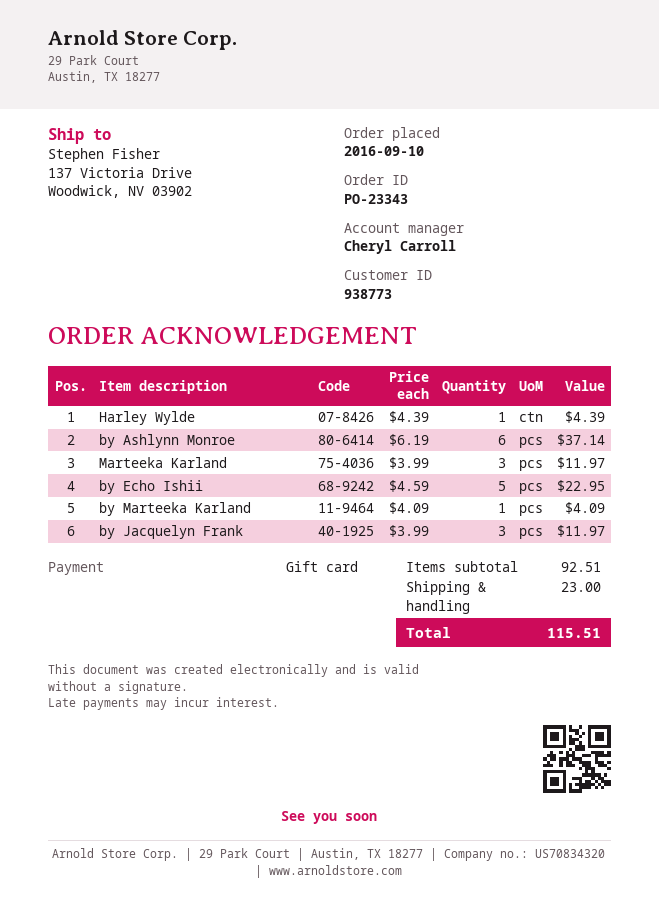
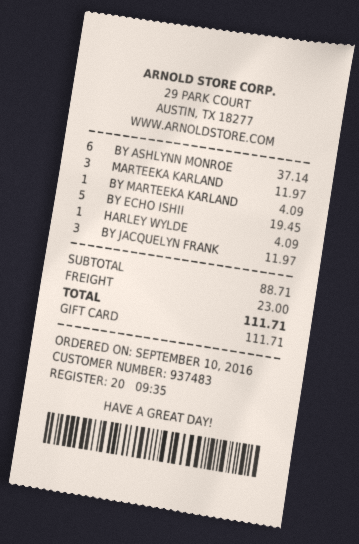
customer number: 938773 -> 937483
Harley Wylde: 1 for 4.39 -> 1 for 4.09
by Echo Ishii: 5 for 22.95 -> 5 for 19.45
subtotal: 92.51 -> 88.71
total: 115.51 -> 111.71

